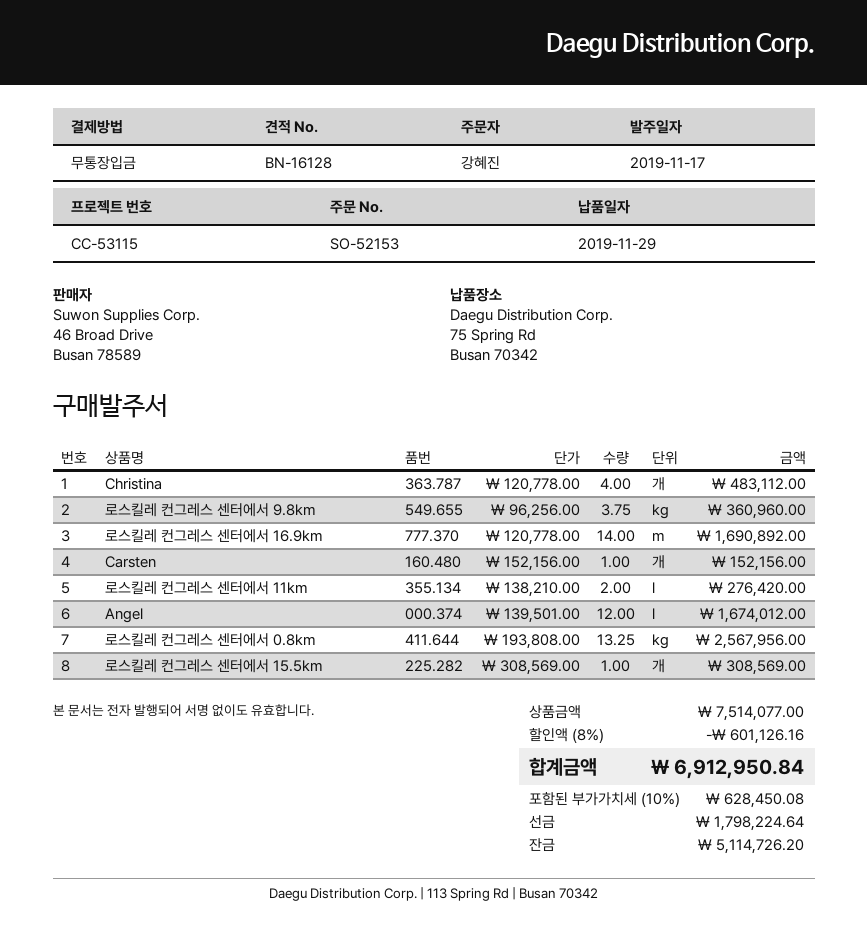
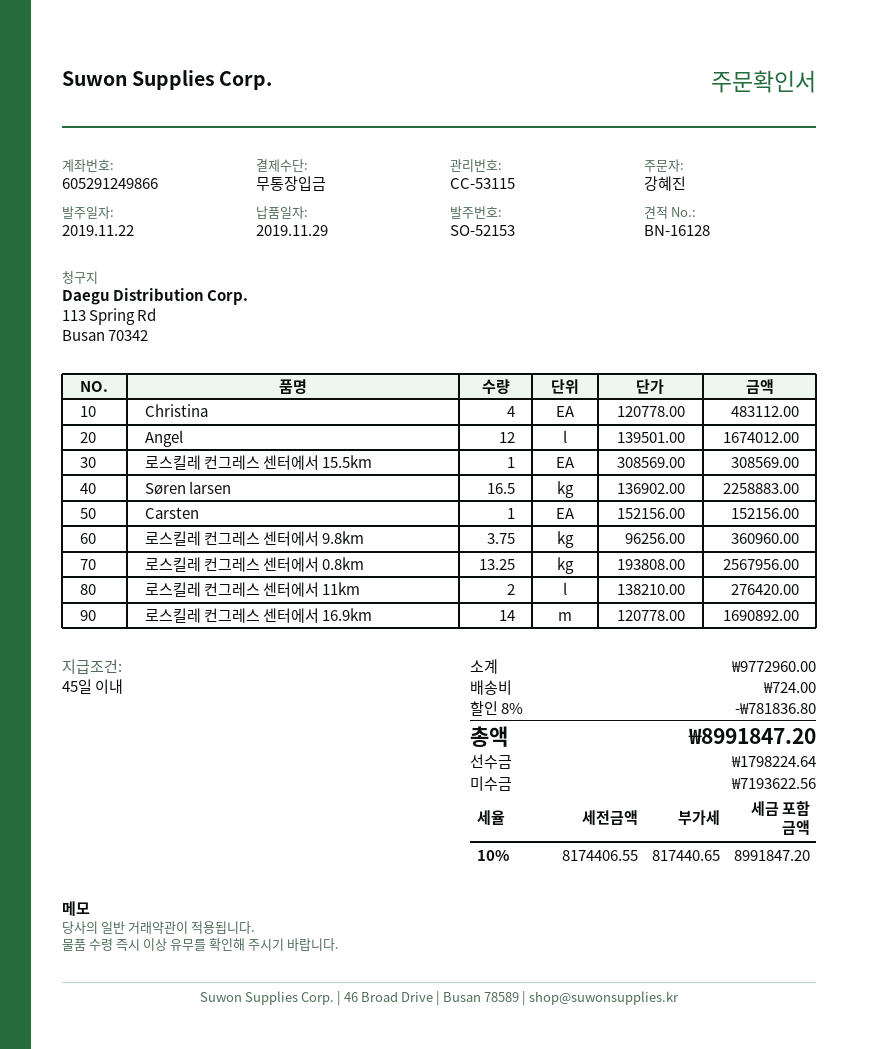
order date: 2019-11-17 -> 2019-11-22
Søren larsen: none -> 16.5 x 136902.00 = 2258883.00
subtotal: 7514077.00 -> 9772960.00
discount: 8% = 601126.16 -> 8% = 781836.80
shipping: none -> 724.00
tax: 10% = 628450.08 -> 10% = 817440.65
total: 6912950.84 -> 8991847.20
balance: 5114726.20 -> 7193622.56

